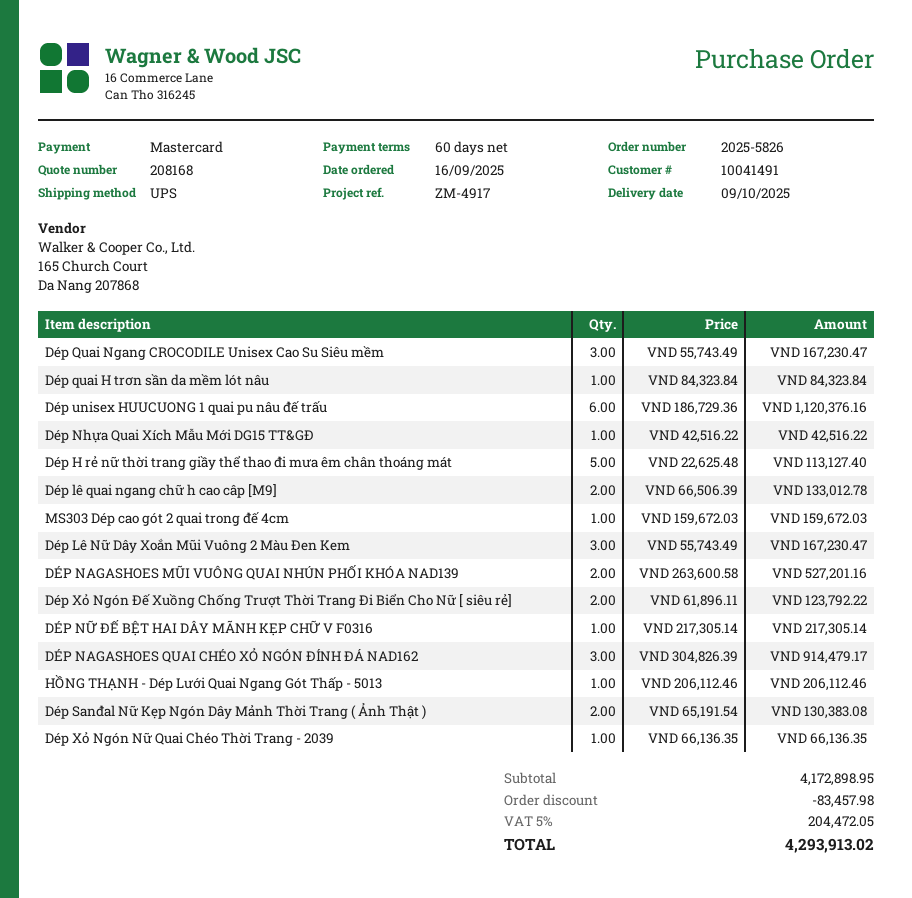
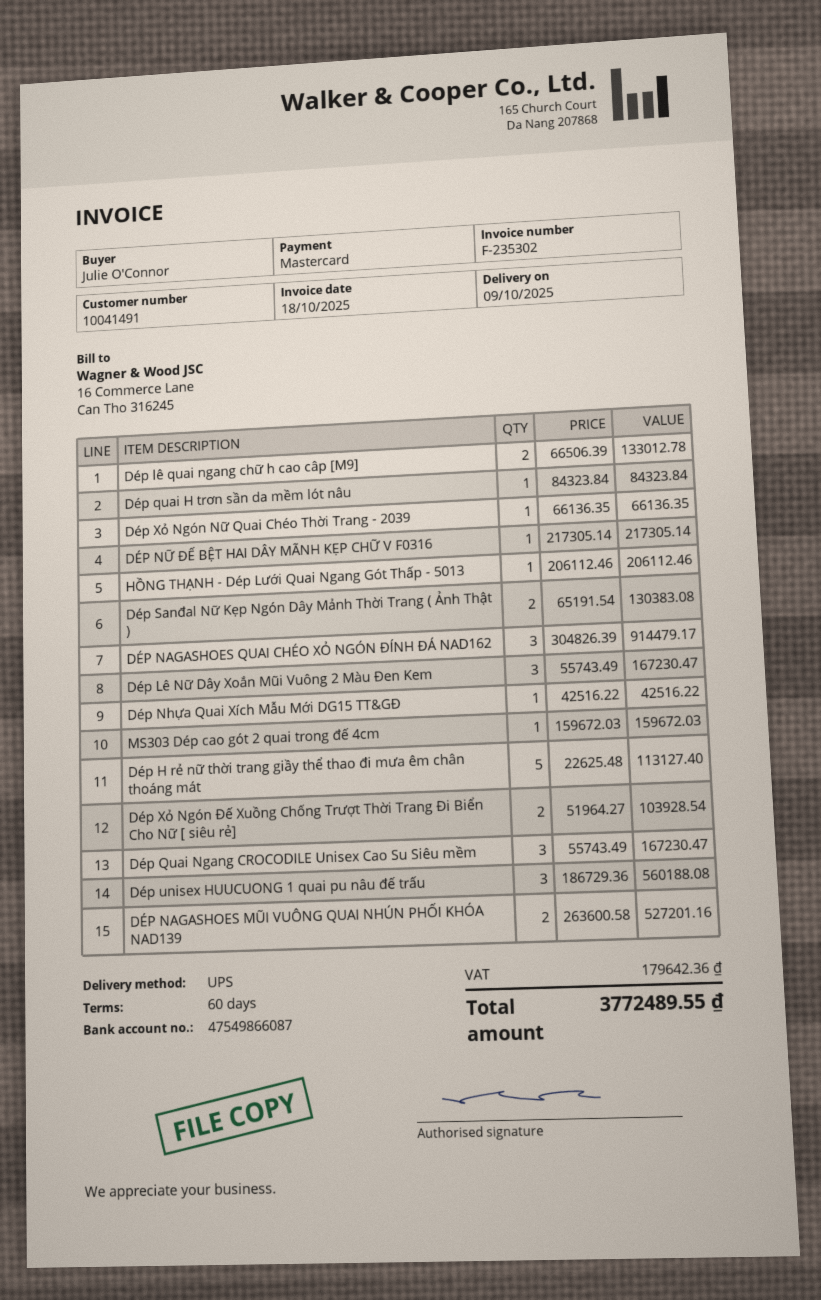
Dép unisex HUUCUONG 1 quai pu nâu đế trấu: 6 x 186729.36 = 1120376.16 -> 3 x 186729.36 = 560188.08
Dép Xỏ Ngón Đế Xuồng Chống Trượt Thời Trang Đi Biển Cho Nữ [ siêu rẻ]: 2 x 61896.11 = 123792.22 -> 2 x 51964.27 = 103928.54
discount: 83457.98 -> none
tax: 204472.05 -> 179642.36
total: 4293913.02 -> 3772489.55

